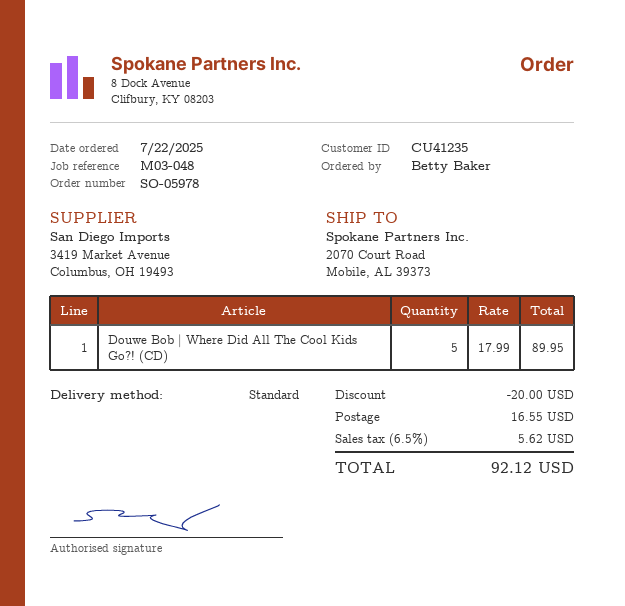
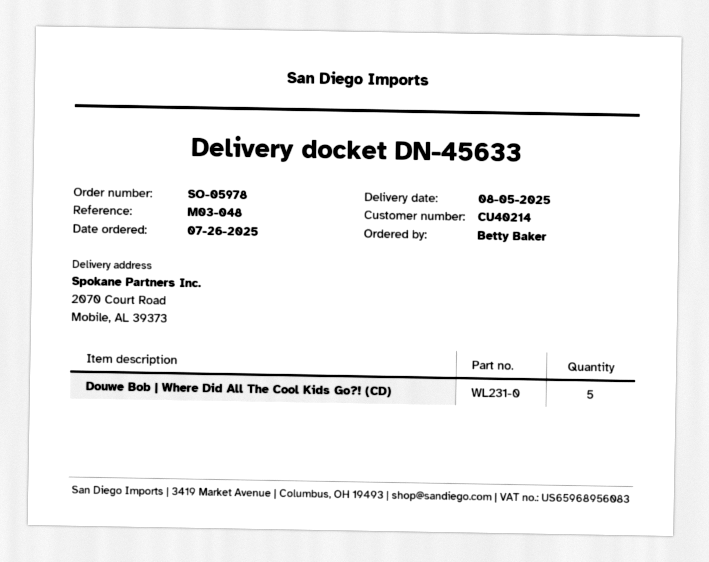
order date: 2025-07-22 -> 2025-07-26
customer number: CU41235 -> CU40214

